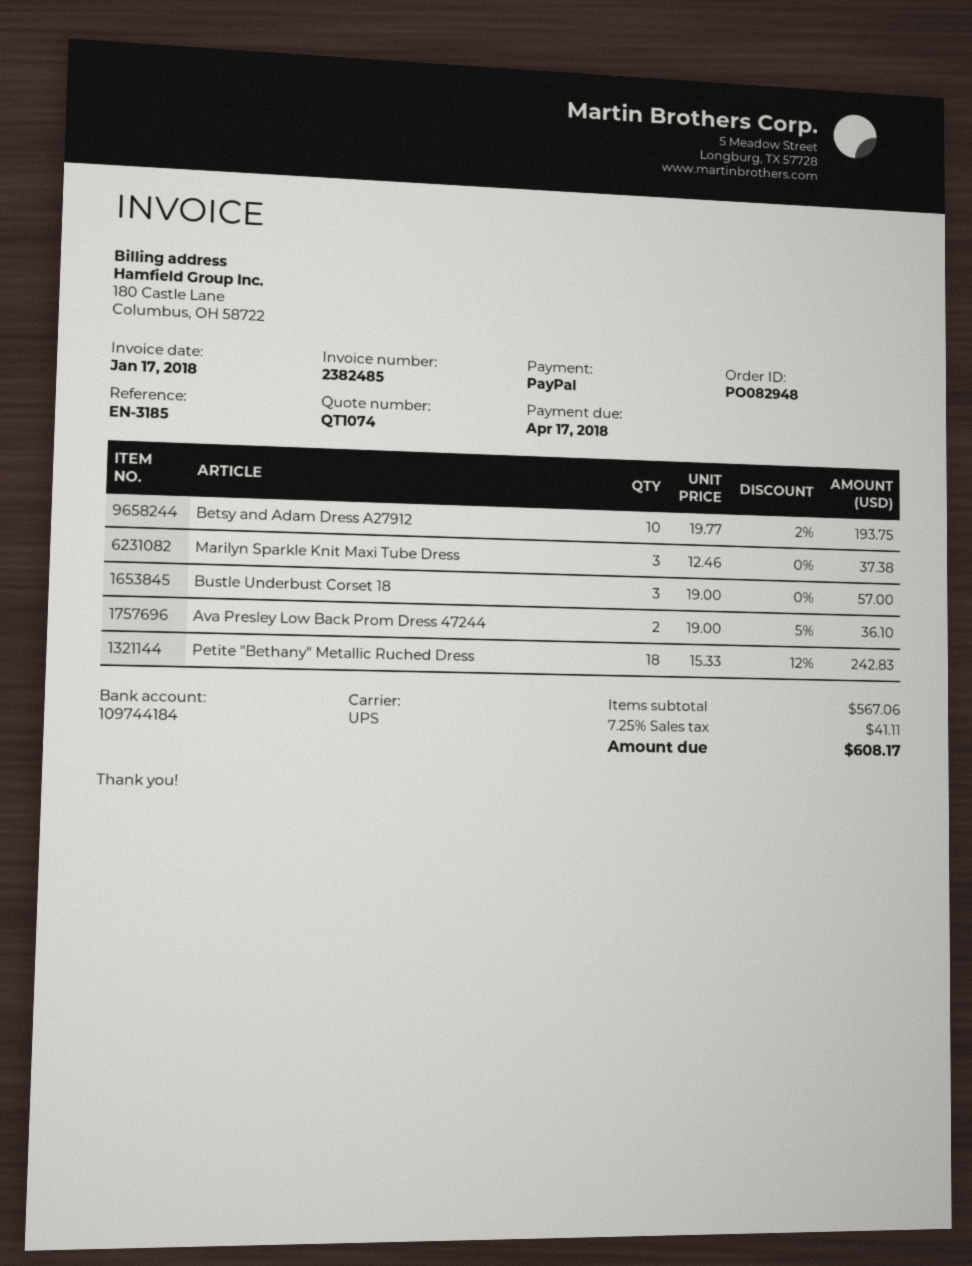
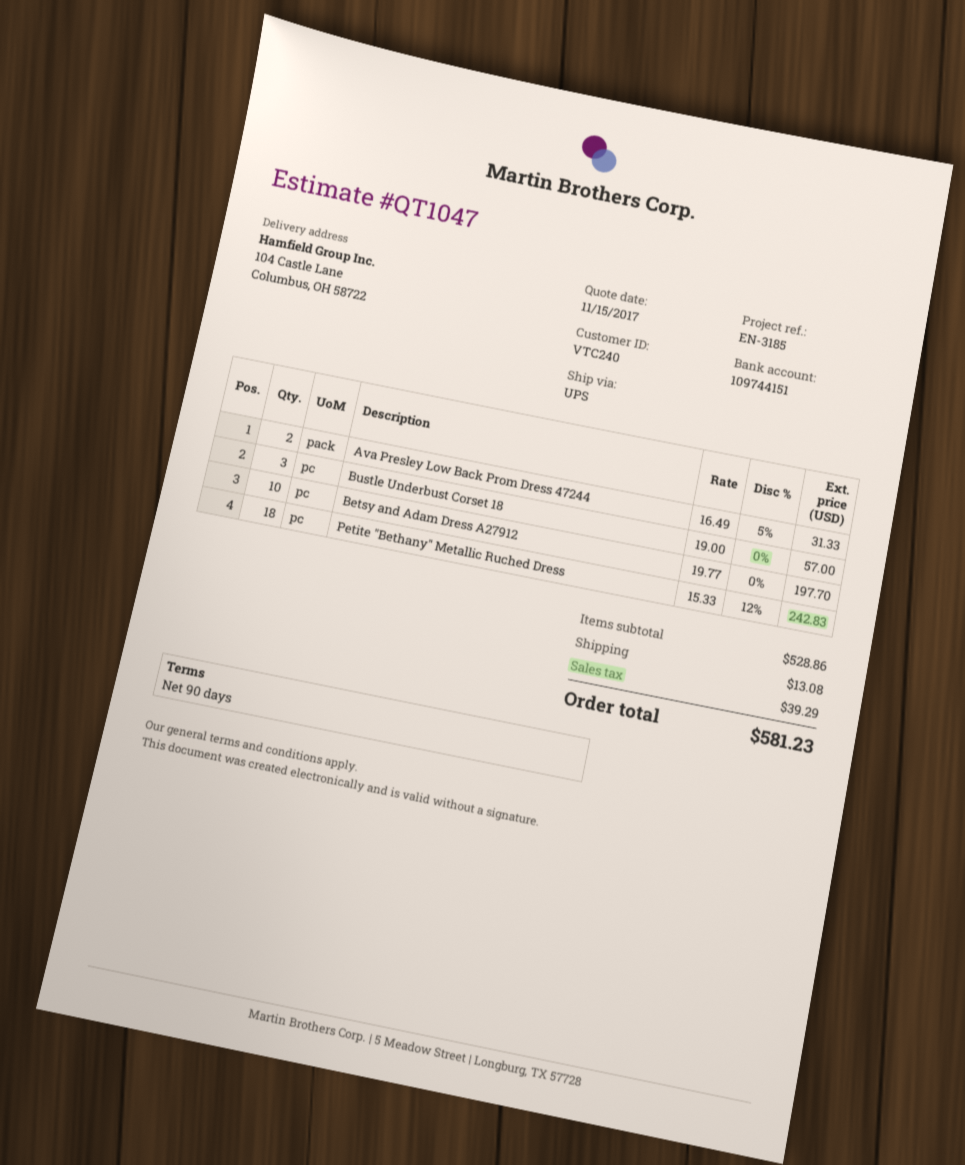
quote number: QT1074 -> QT1047
bank account: 109744184 -> 109744151
Betsy and Adam Dress A27912: 10 x 19.77 - 2% = 193.75 -> 10 x 19.77 = 197.70
Marilyn Sparkle Knit Maxi Tube Dress: 3 x 12.46 = 37.38 -> none
Ava Presley Low Back Prom Dress 47244: 2 x 19.00 - 5% = 36.10 -> 2 x 16.49 - 5% = 31.33
subtotal: 567.06 -> 528.86
shipping: none -> 13.08
tax: 41.11 -> 39.29
total: 608.17 -> 581.23

